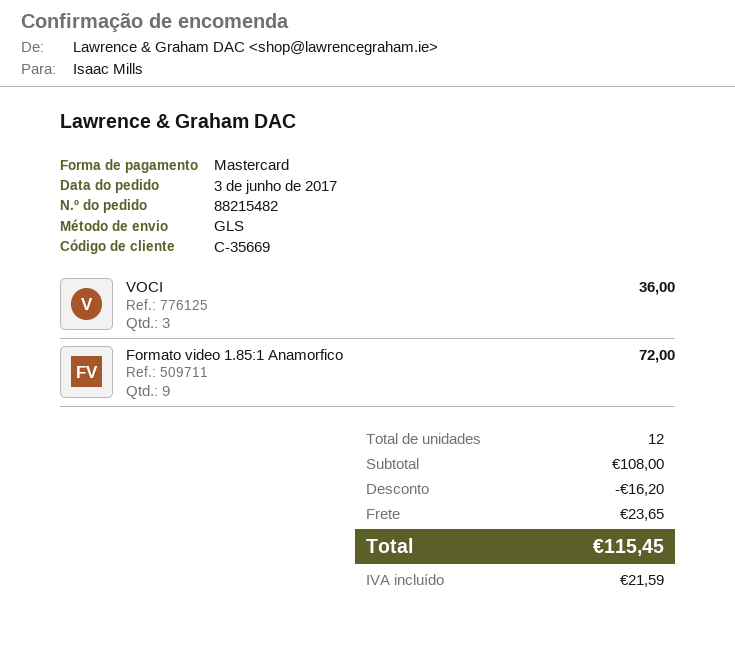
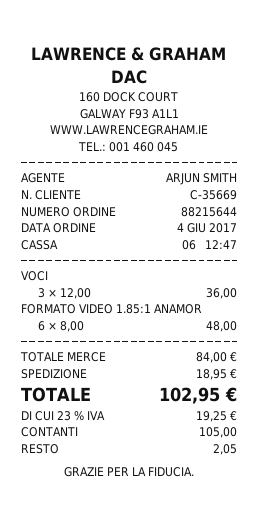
order number: 88215482 -> 88215644
order date: 2017-06-03 -> 2017-06-04
payment method: Mastercard -> cash
Formato video 1.85:1 Anamorfico: 9 for 72.00 -> 6 for 48.00
subtotal: 108.00 -> 84.00
discount: 16.20 -> none
shipping: 23.65 -> 18.95
tax: 21.59 -> 19.25
total: 115.45 -> 102.95

